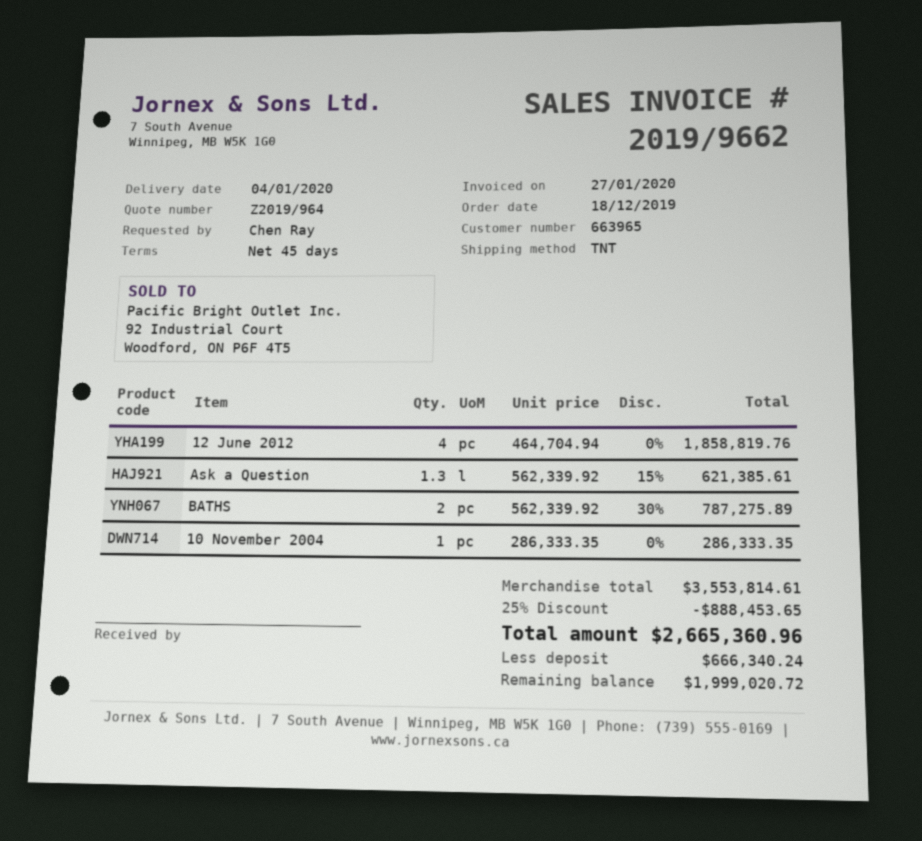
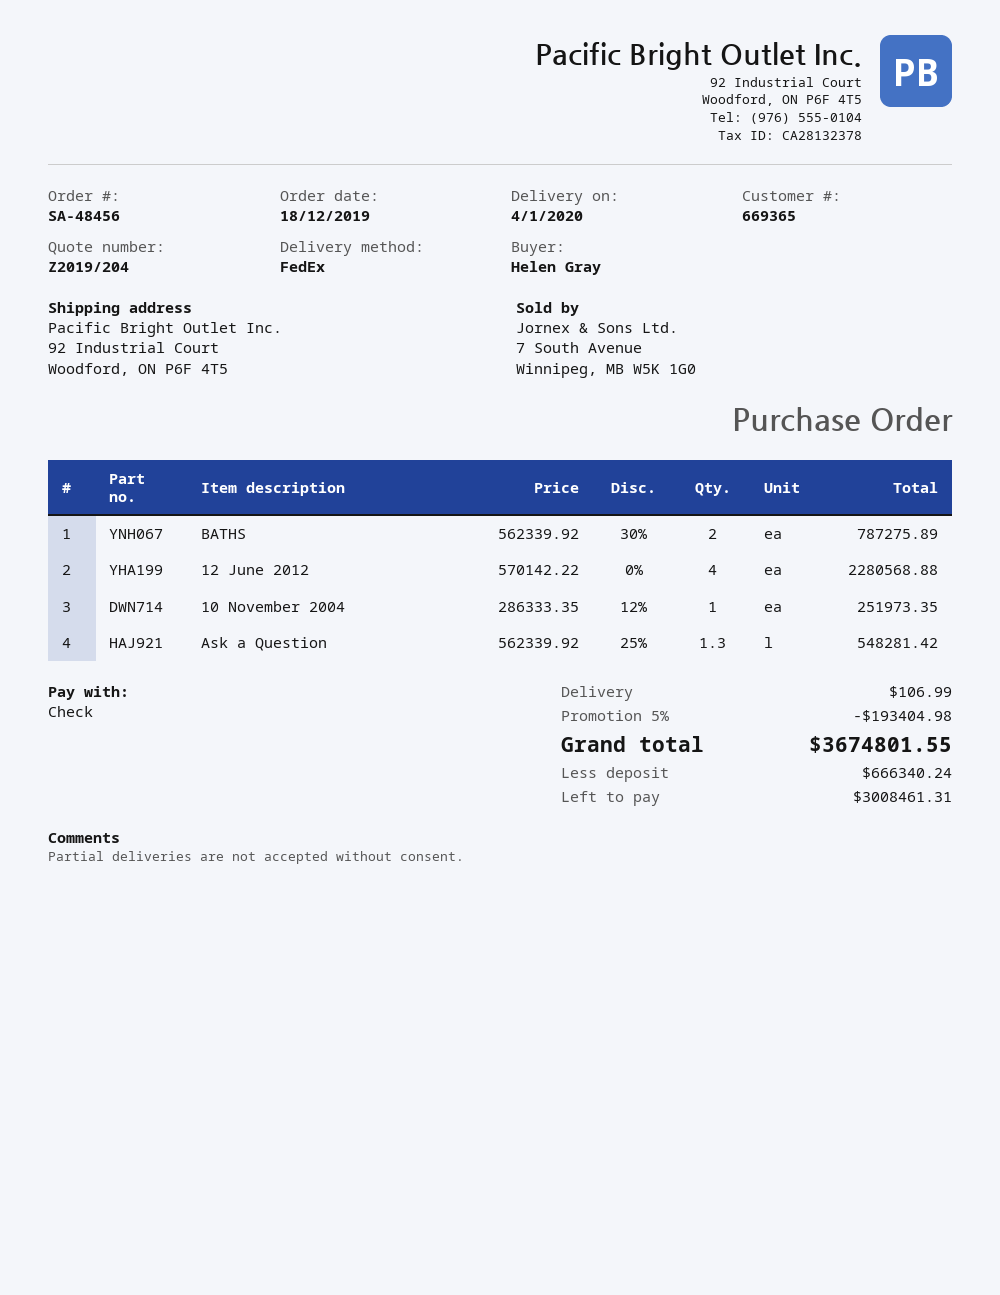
quote number: Z2019/964 -> Z2019/204
customer number: 663965 -> 669365
ordered by: Chen Ray -> Helen Gray
shipping method: TNT -> FedEx
12 June 2012: 4 x 464704.94 = 1858819.76 -> 4 x 570142.22 = 2280568.88
Ask a Question: 1.3 x 562339.92 - 15% = 621385.61 -> 1.3 x 562339.92 - 25% = 548281.42
10 November 2004: 1 x 286333.35 = 286333.35 -> 1 x 286333.35 - 12% = 251973.35
discount: 25% = 888453.65 -> 5% = 193404.98
shipping: none -> 106.99
total: 2665360.96 -> 3674801.55
balance: 1999020.72 -> 3008461.31

